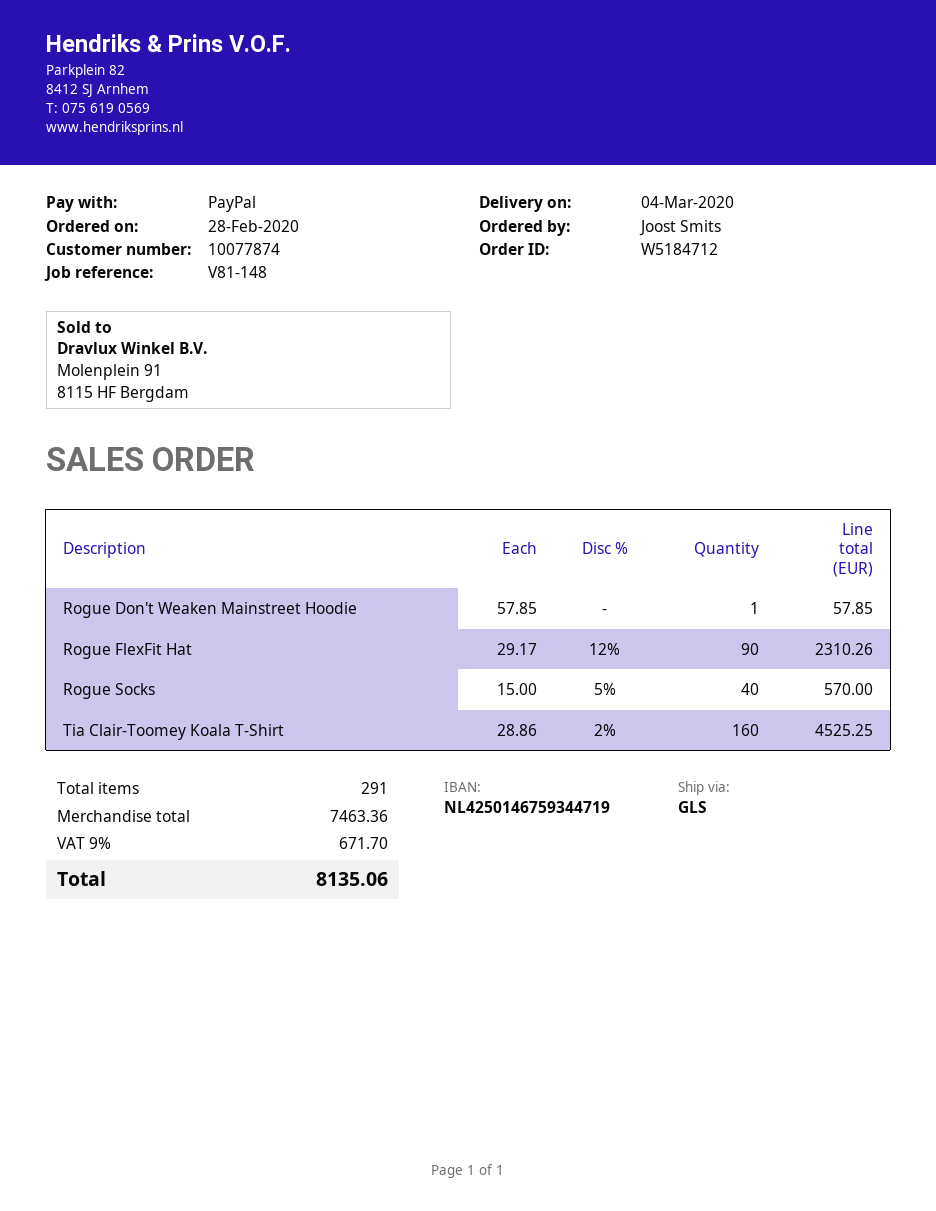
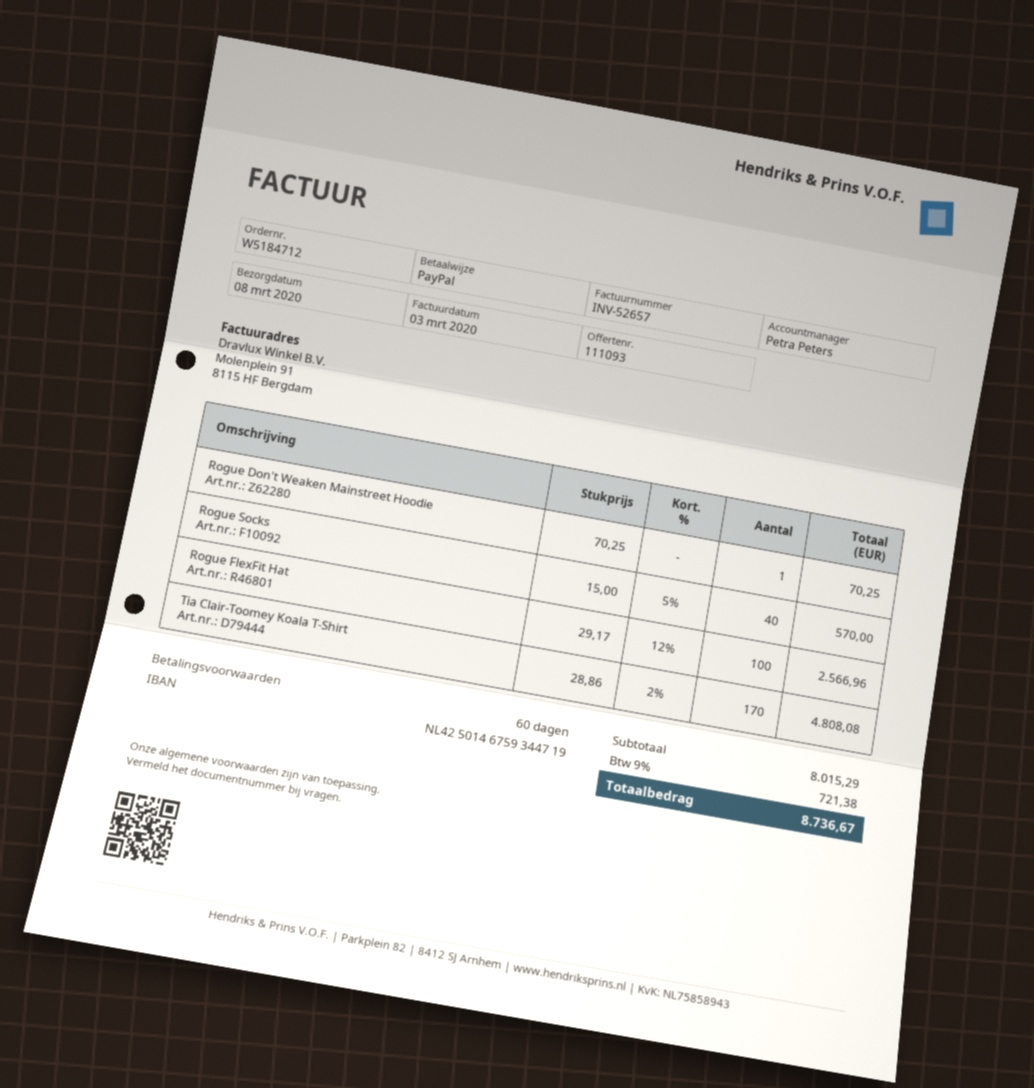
delivery date: 2020-03-04 -> 2020-03-08
Rogue Don't Weaken Mainstreet Hoodie: 1 x 57.85 = 57.85 -> 1 x 70.25 = 70.25
Rogue FlexFit Hat: 90 x 29.17 - 12% = 2310.26 -> 100 x 29.17 - 12% = 2566.96
Tia Clair-Toomey Koala T-Shirt: 160 x 28.86 - 2% = 4525.25 -> 170 x 28.86 - 2% = 4808.08
subtotal: 7463.36 -> 8015.29
tax: 9% = 671.70 -> 9% = 721.38
total: 8135.06 -> 8736.67

